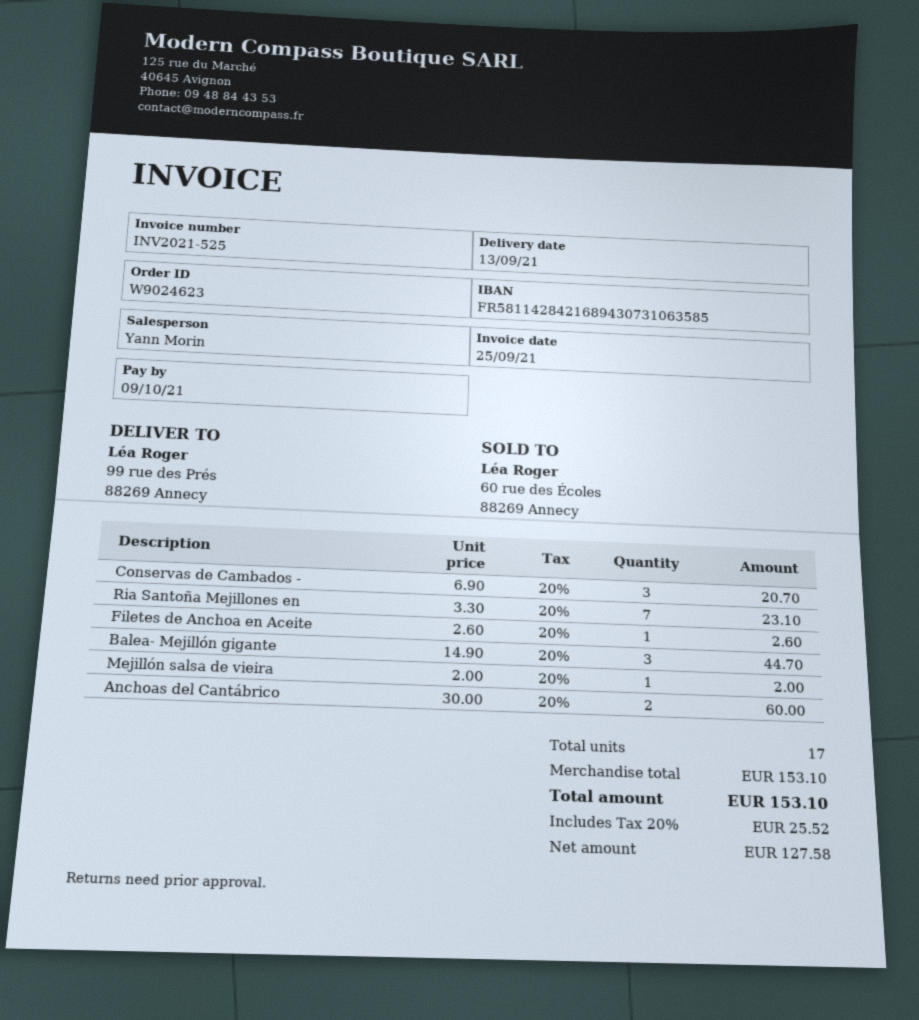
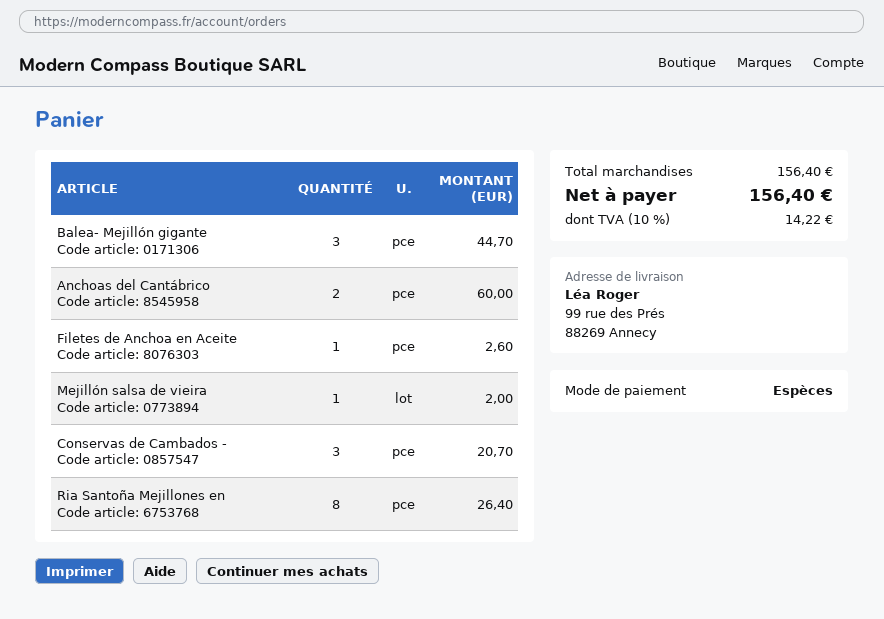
Ria Santoña Mejillones en: 7 for 23.10 -> 8 for 26.40
subtotal: 153.10 -> 156.40
tax: 20% = 25.52 -> 10% = 14.22
total: 153.10 -> 156.40

